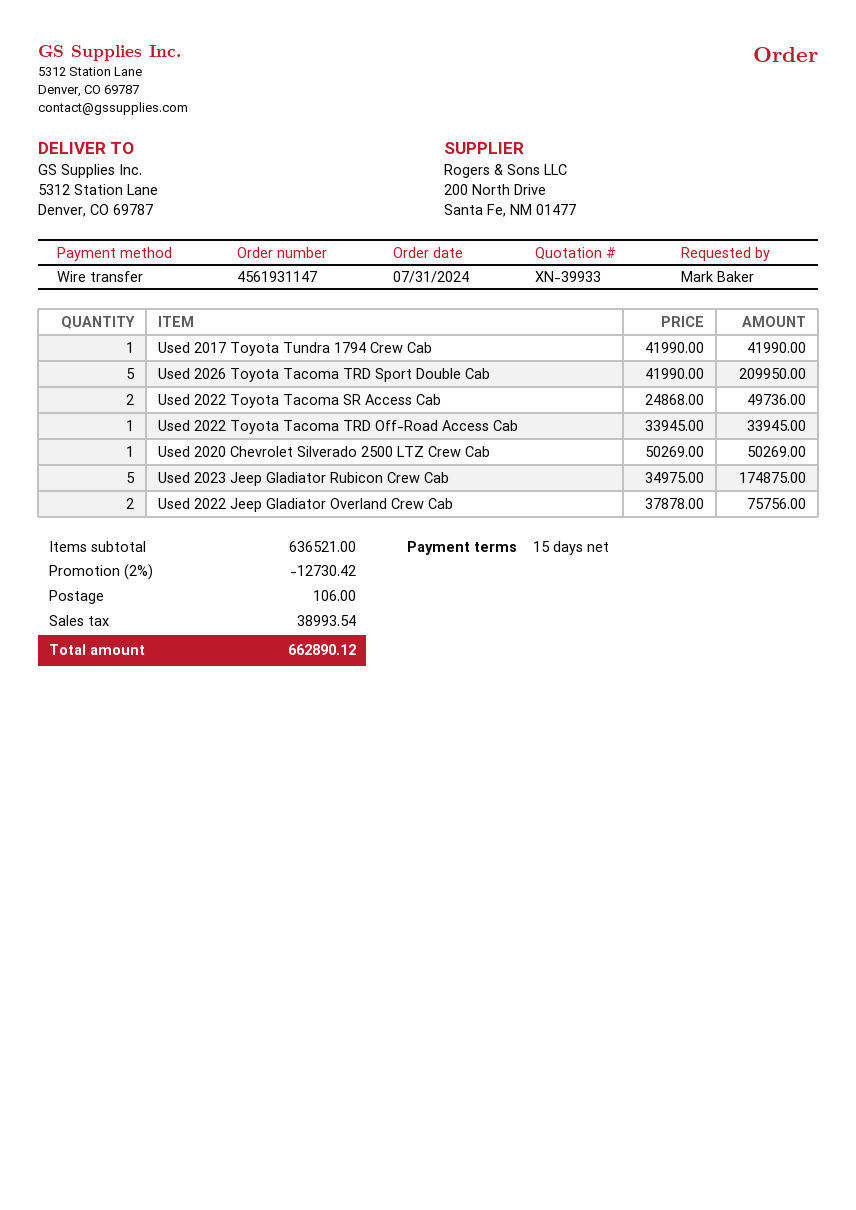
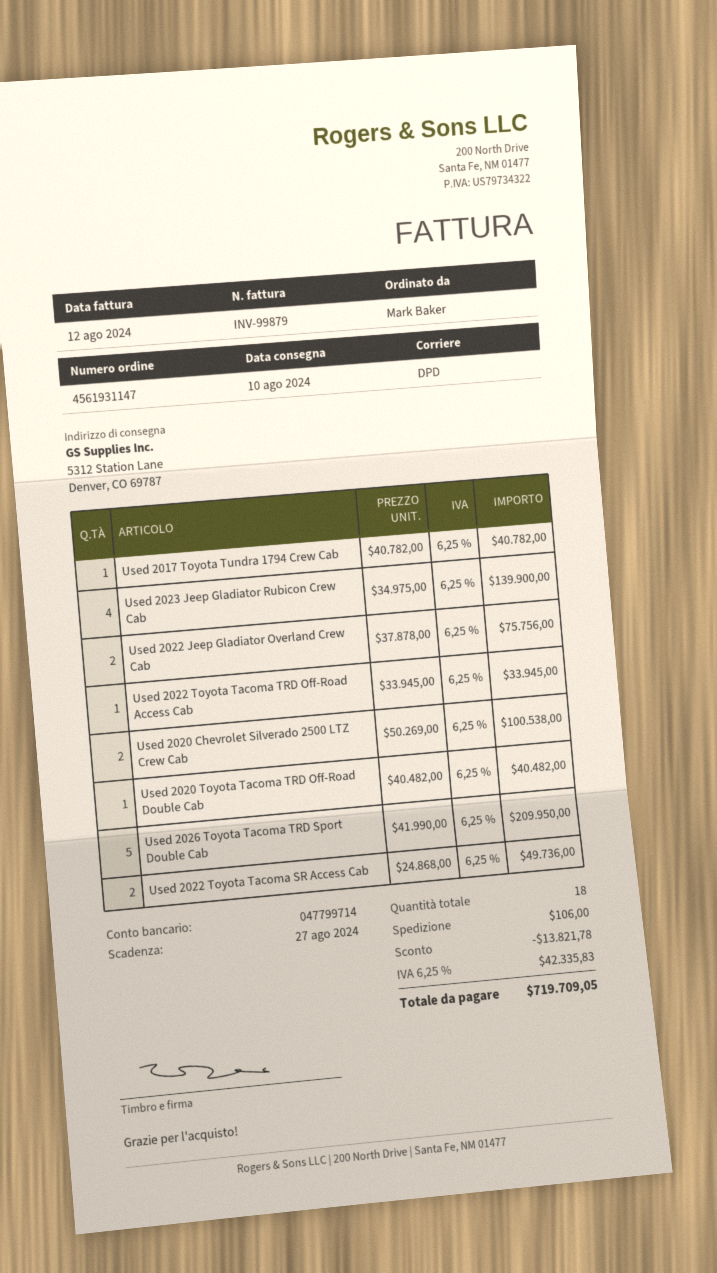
Used 2017 Toyota Tundra 1794 Crew Cab: 1 x 41990.00 = 41990.00 -> 1 x 40782.00 = 40782.00
Used 2020 Chevrolet Silverado 2500 LTZ Crew Cab: 1 x 50269.00 = 50269.00 -> 2 x 50269.00 = 100538.00
Used 2023 Jeep Gladiator Rubicon Crew Cab: 5 x 34975.00 = 174875.00 -> 4 x 34975.00 = 139900.00
Used 2020 Toyota Tacoma TRD Off-Road Double Cab: none -> 1 x 40482.00 = 40482.00
discount: 12730.42 -> 13821.78
tax: 38993.54 -> 42335.83
total: 662890.12 -> 719709.05

